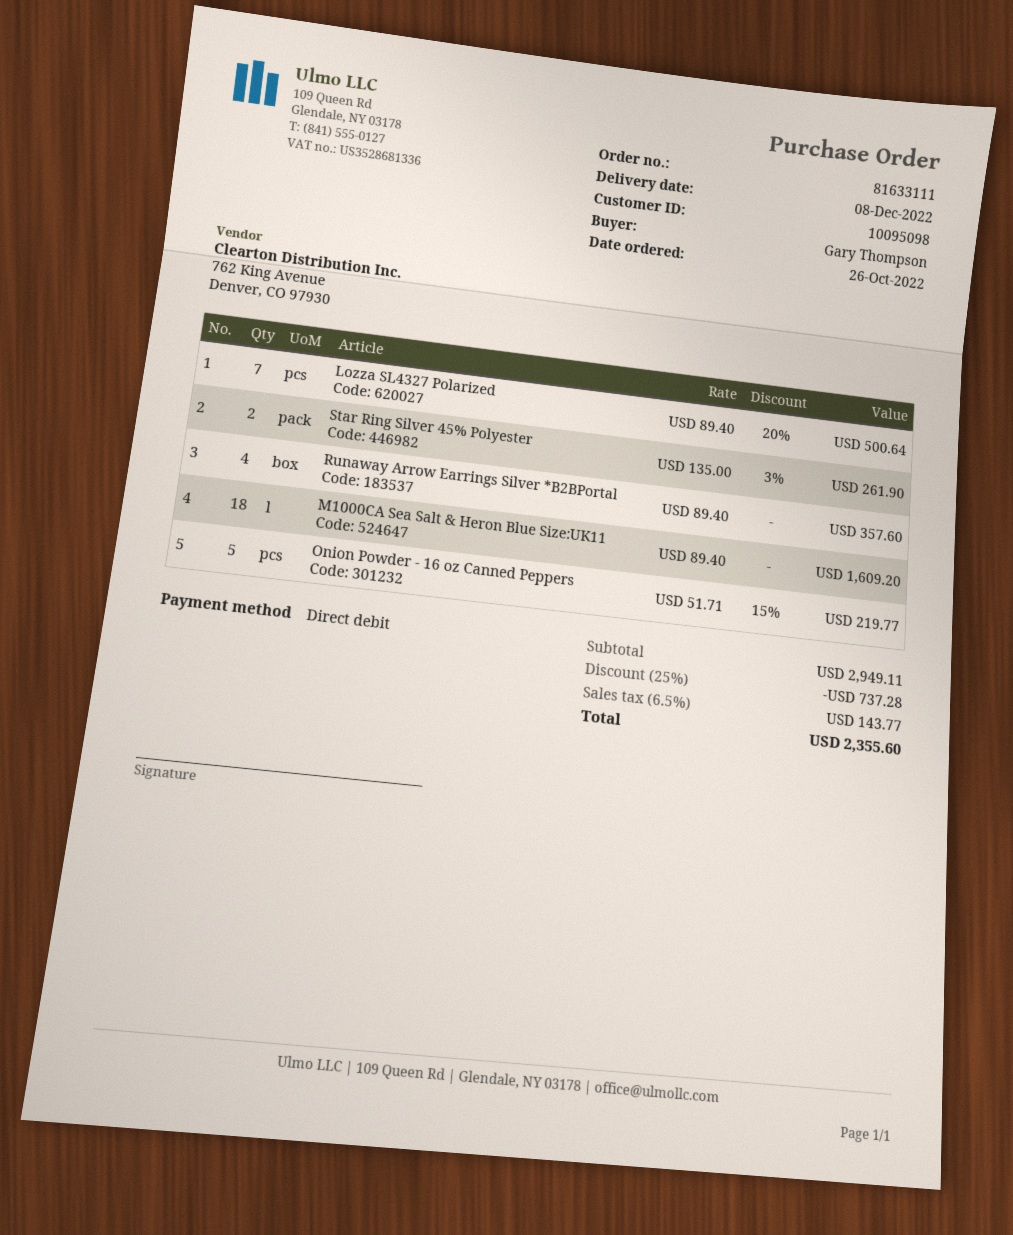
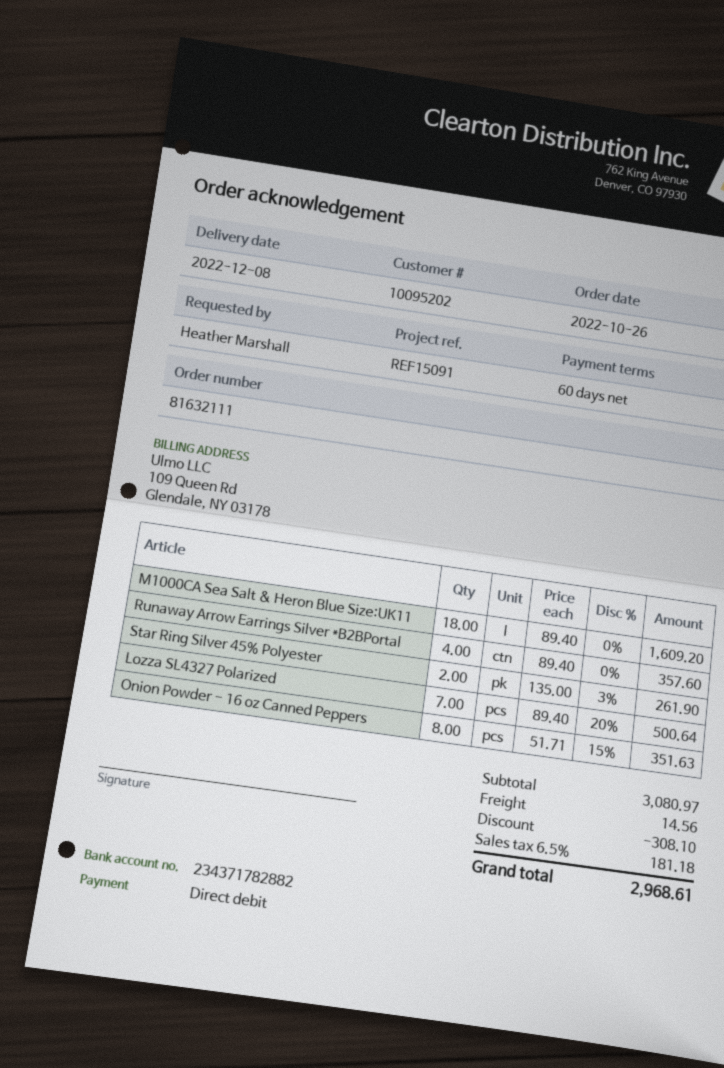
order number: 81633111 -> 81632111
customer number: 10095098 -> 10095202
ordered by: Gary Thompson -> Heather Marshall
Onion Powder - 16 oz Canned Peppers: 5 x 51.71 - 15% = 219.77 -> 8 x 51.71 - 15% = 351.63
subtotal: 2949.11 -> 3080.97
discount: 737.28 -> 308.10
shipping: none -> 14.56
tax: 6.5% = 143.77 -> 6.5% = 181.18
total: 2355.60 -> 2968.61

